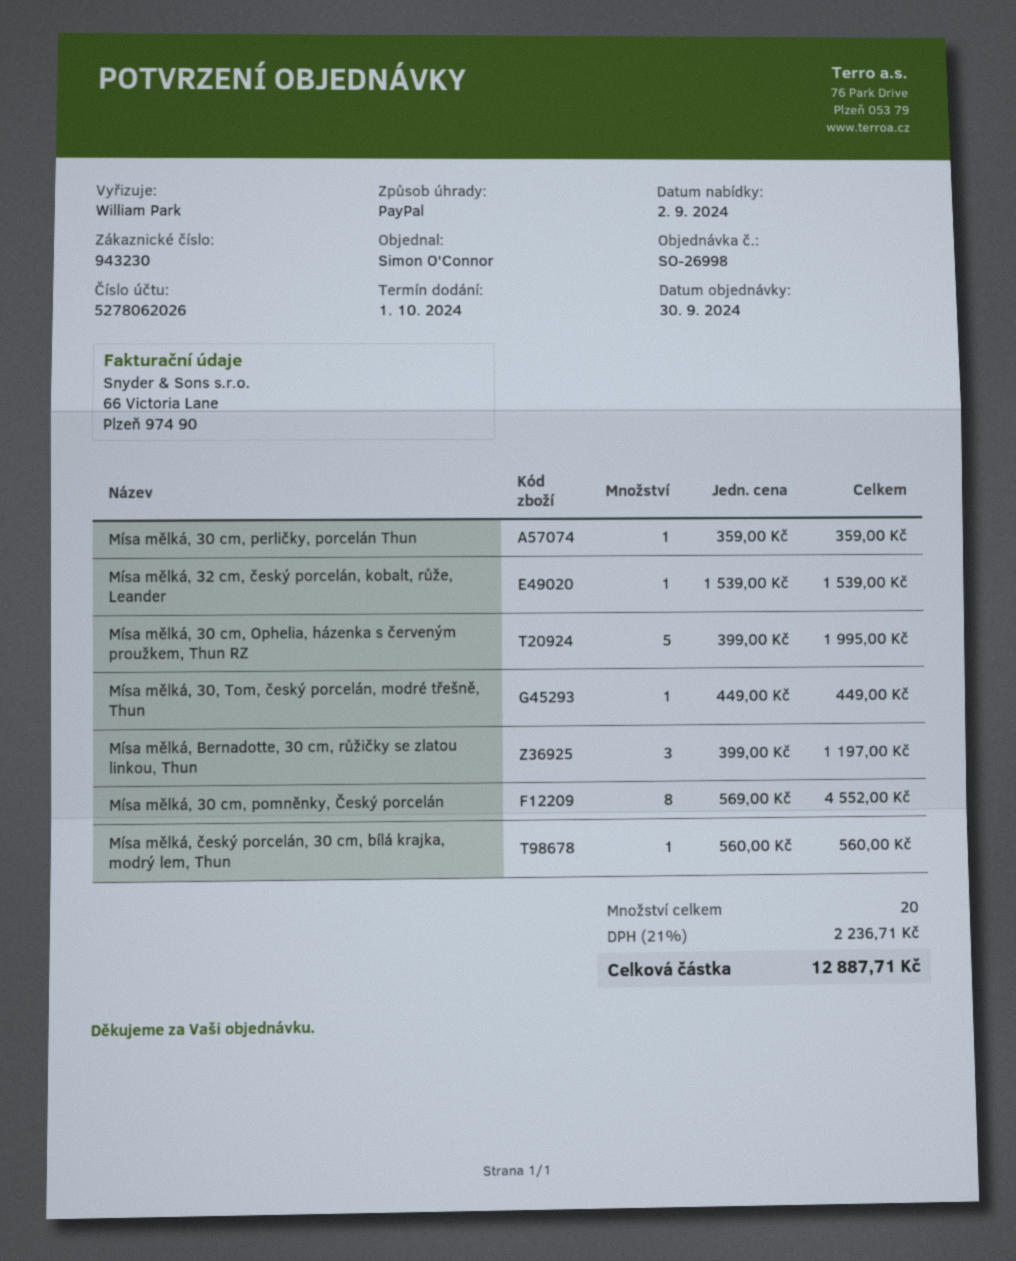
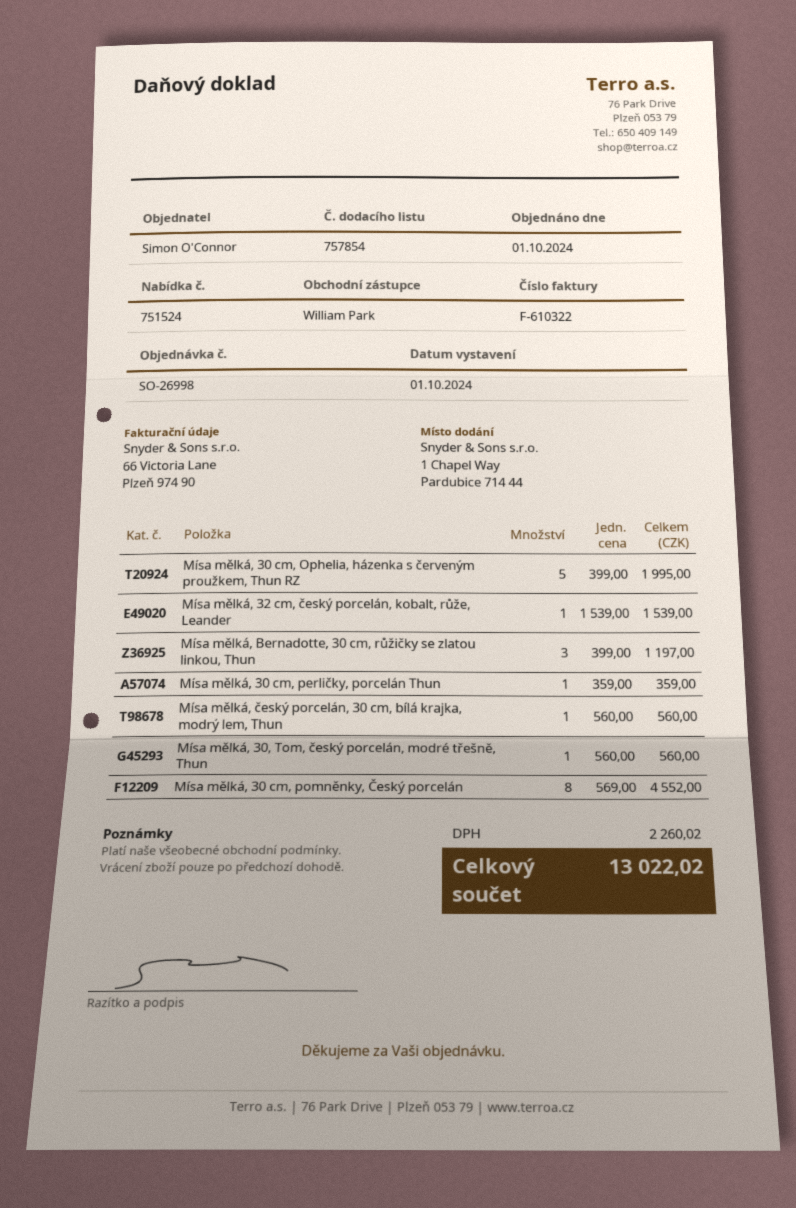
order date: 2024-09-30 -> 2024-10-01
Mísa mělká, 30, Tom, český porcelán, modré třešně, Thun: 1 x 449.00 = 449.00 -> 1 x 560.00 = 560.00
tax: 2236.71 -> 2260.02
total: 12887.71 -> 13022.02

